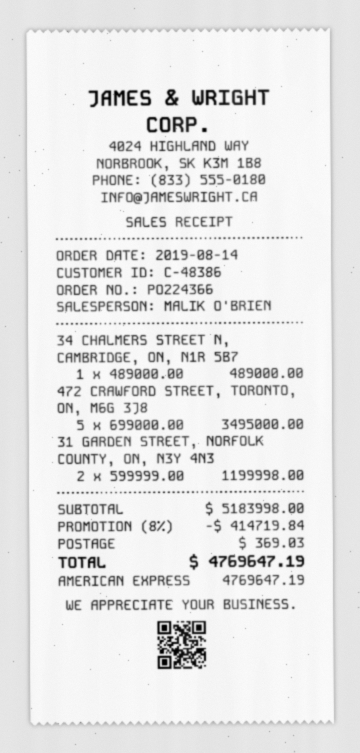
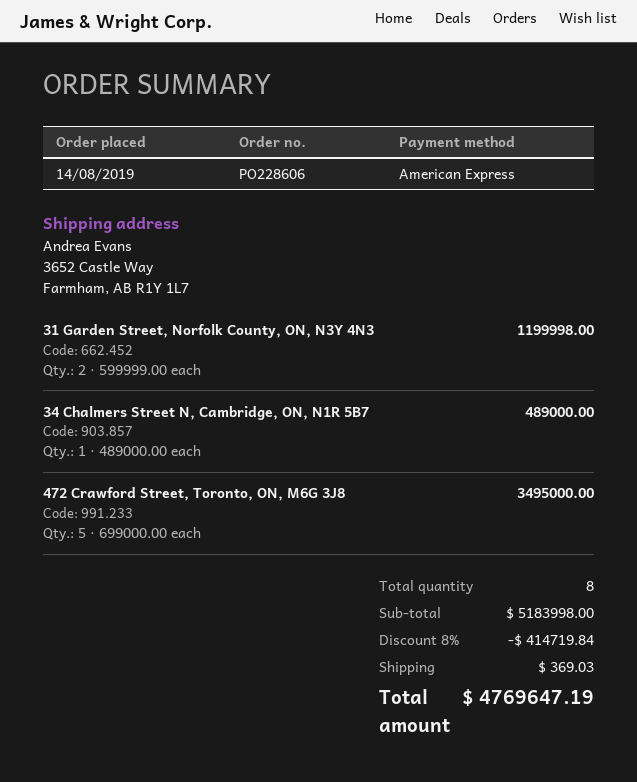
order number: PO224366 -> PO228606

